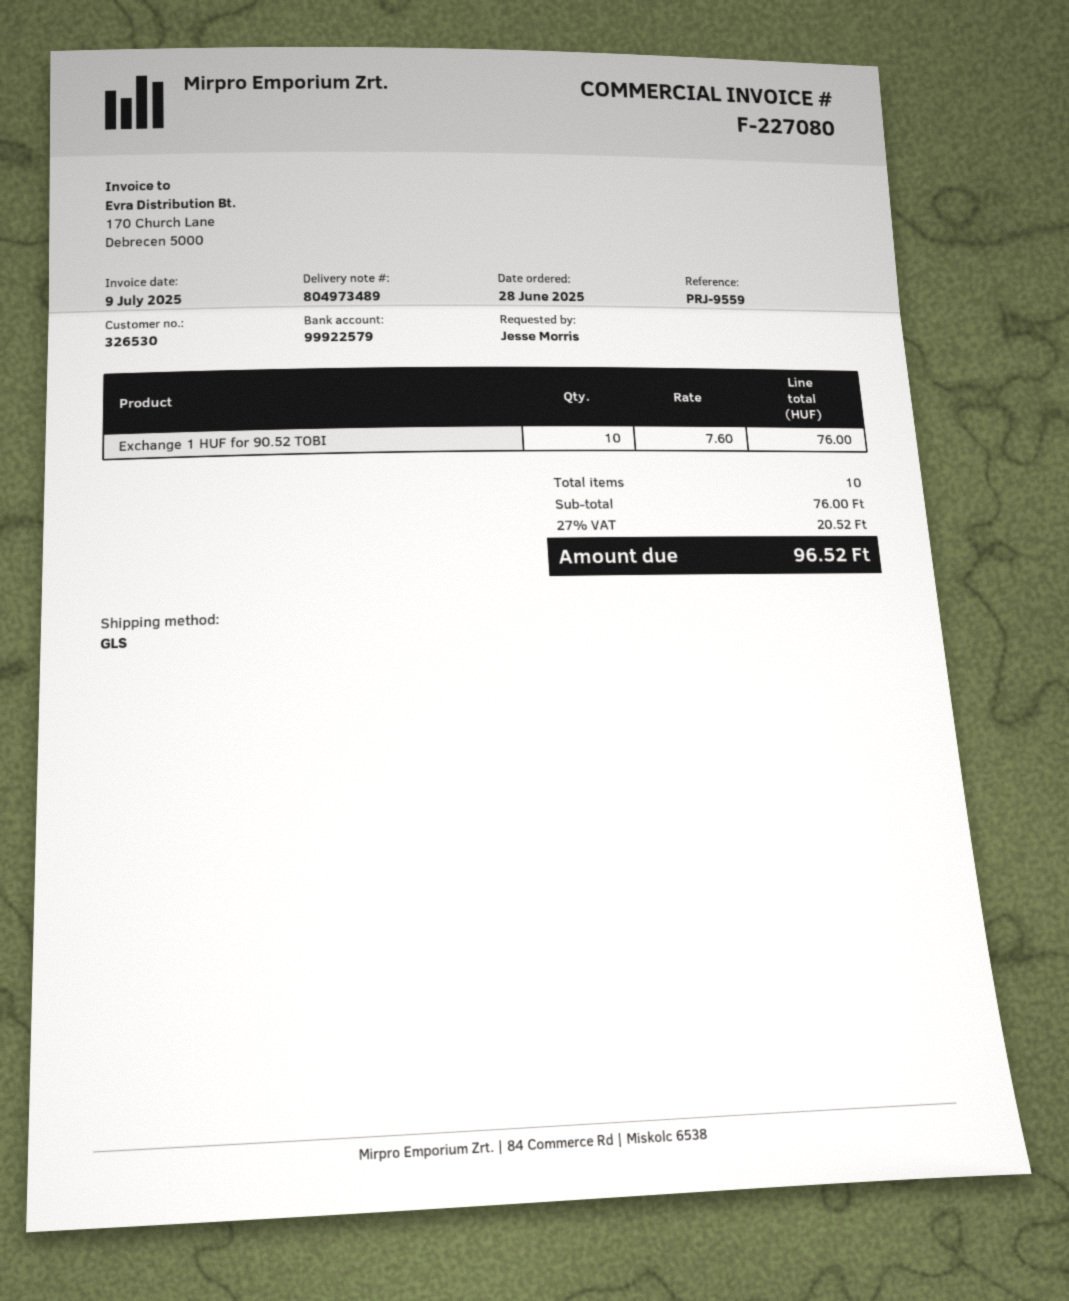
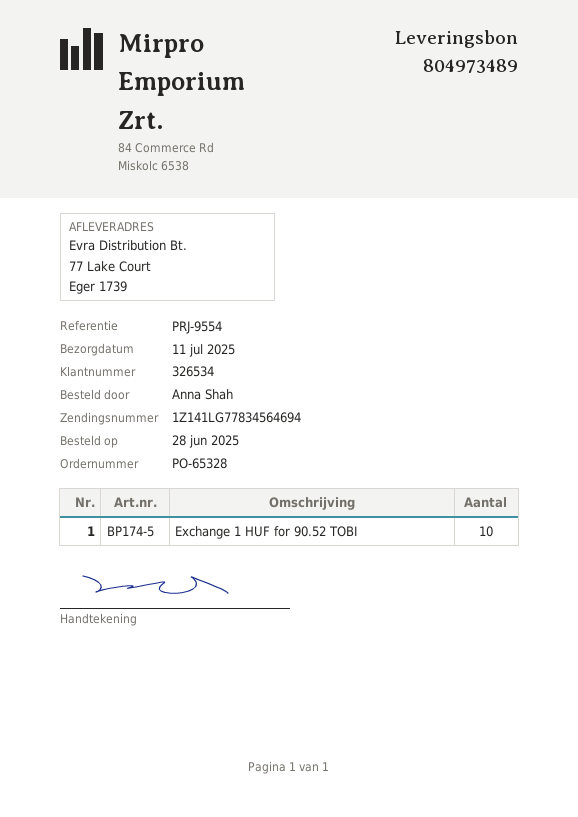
customer number: 326530 -> 326534
reference: PRJ-9559 -> PRJ-9554
ordered by: Jesse Morris -> Anna Shah

